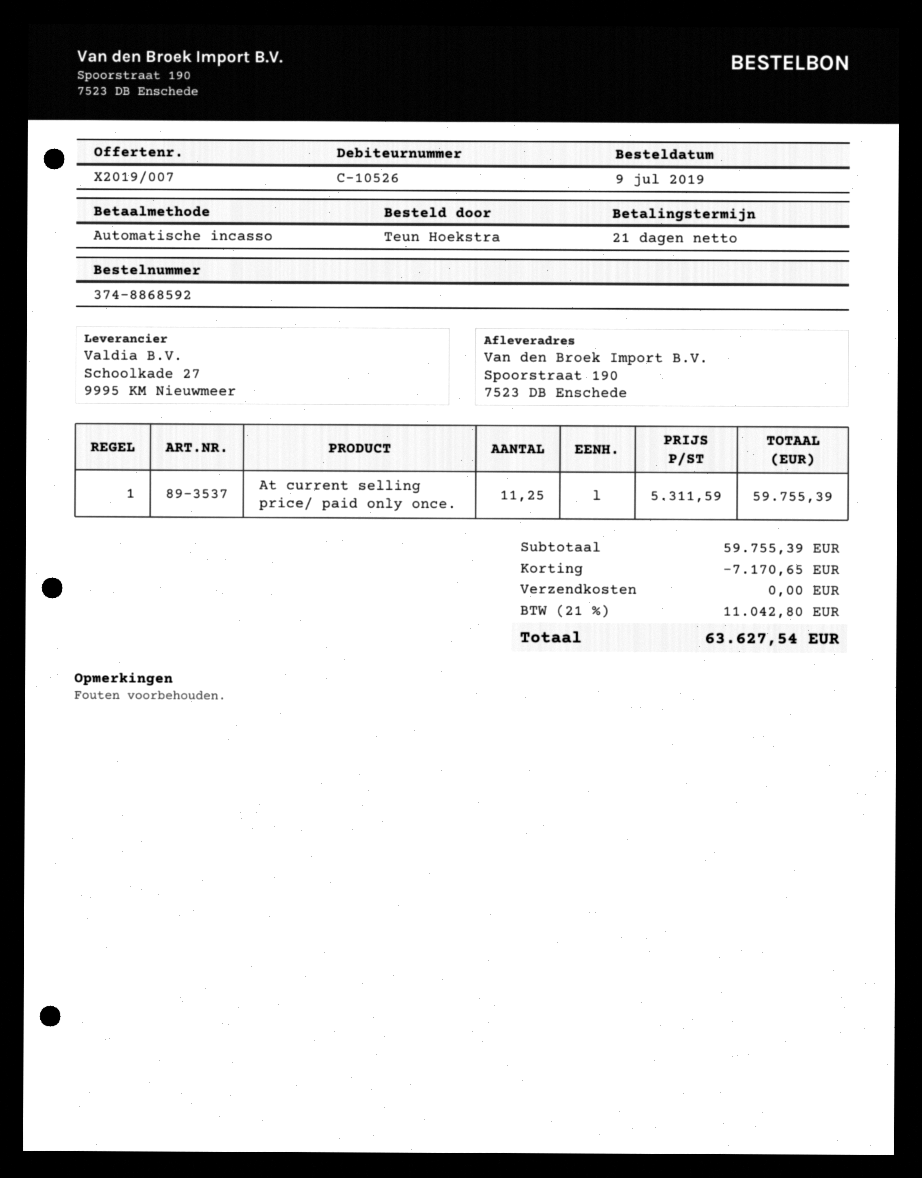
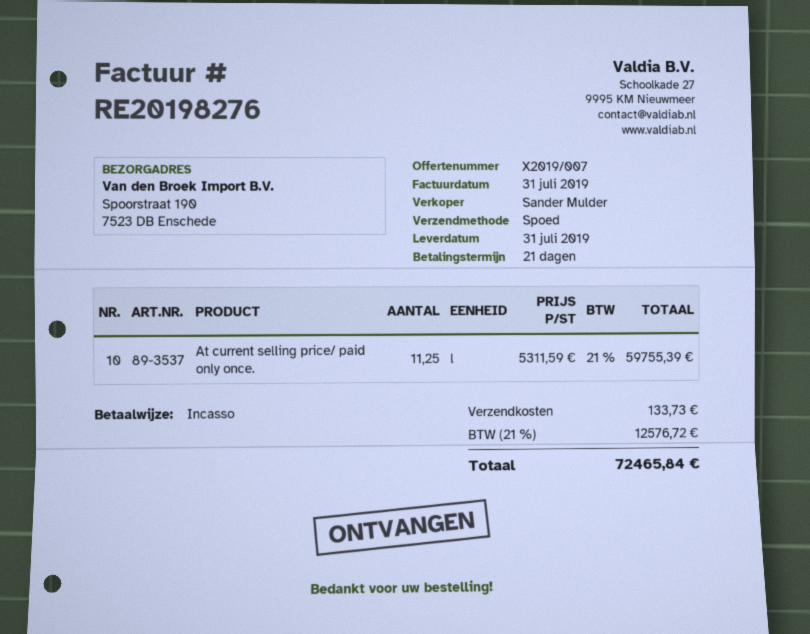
discount: 7170.65 -> none
shipping: 0.00 -> 133.73
tax: 21% = 11042.80 -> 21% = 12576.72
total: 63627.54 -> 72465.84

